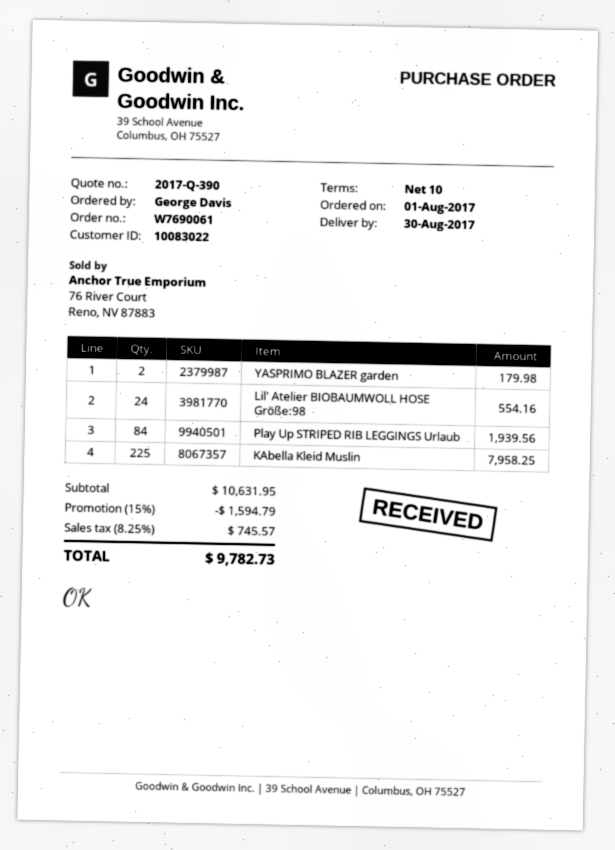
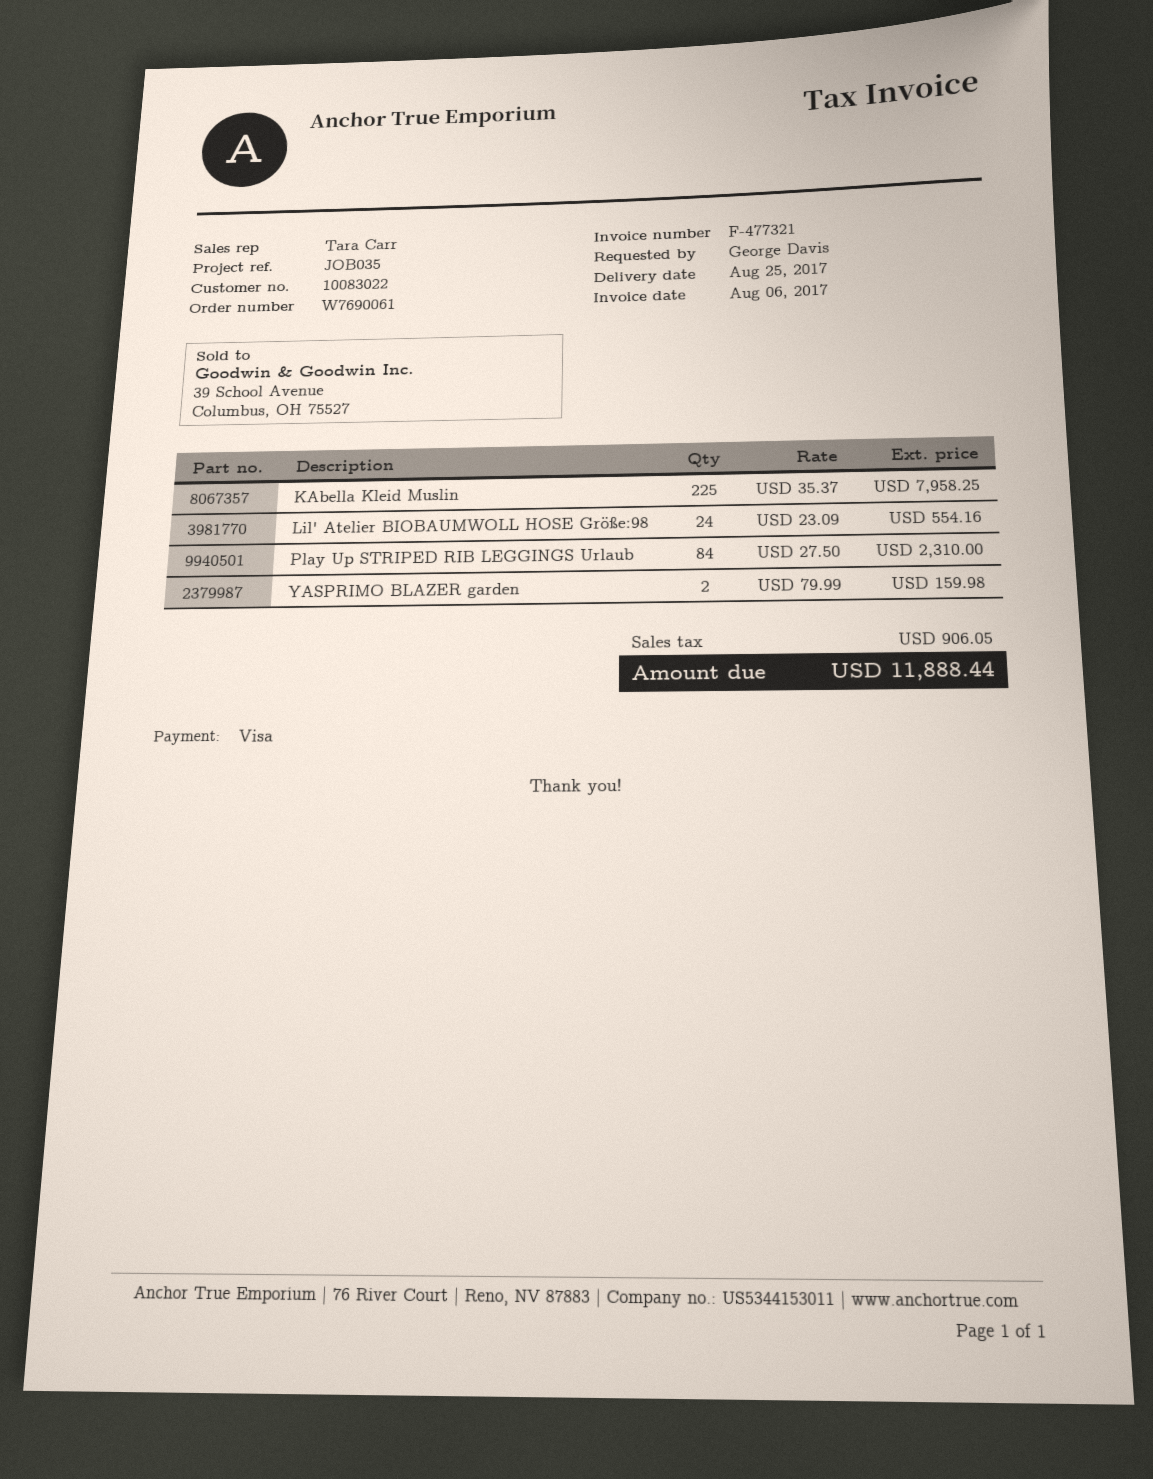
delivery date: 2017-08-30 -> 2017-08-25
YASPRIMO BLAZER garden: 2 for 179.98 -> 2 for 159.98
Play Up STRIPED RIB LEGGINGS Urlaub: 84 for 1939.56 -> 84 for 2310.00
discount: 15% = 1594.79 -> none
tax: 745.57 -> 906.05
total: 9782.73 -> 11888.44

